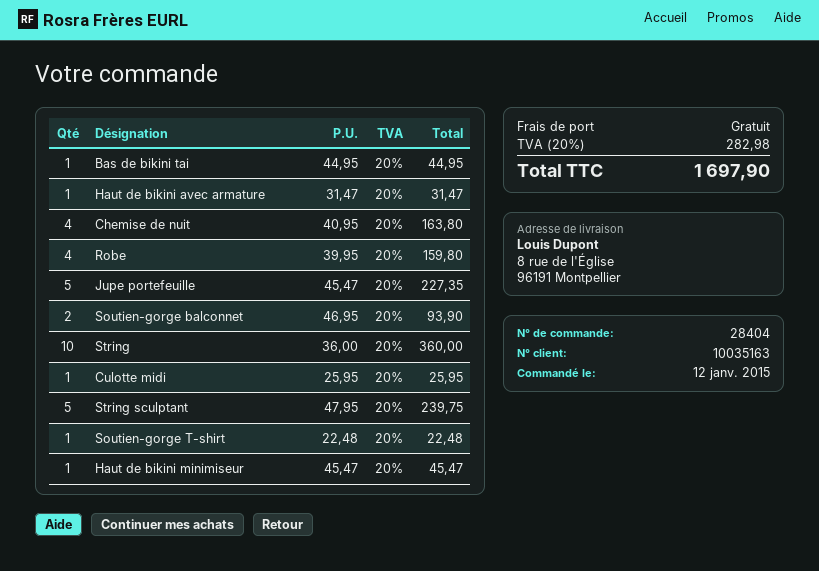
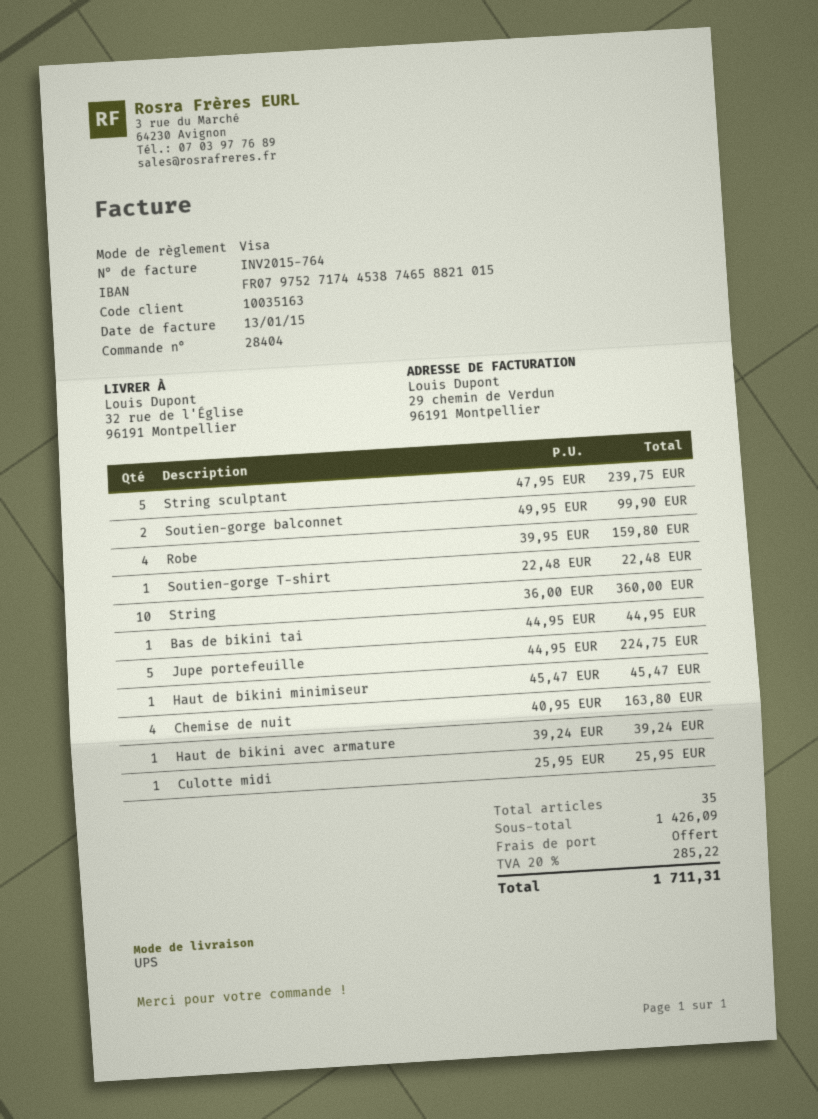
ship to: 8 rue de l'Église, 96191 Montpellier -> 32 rue de l'Église, 96191 Montpellier
Haut de bikini avec armature: 1 x 31.47 = 31.47 -> 1 x 39.24 = 39.24
Jupe portefeuille: 5 x 45.47 = 227.35 -> 5 x 44.95 = 224.75
Soutien-gorge balconnet: 2 x 46.95 = 93.90 -> 2 x 49.95 = 99.90
tax: 20% = 282.98 -> 20% = 285.22
total: 1697.90 -> 1711.31

